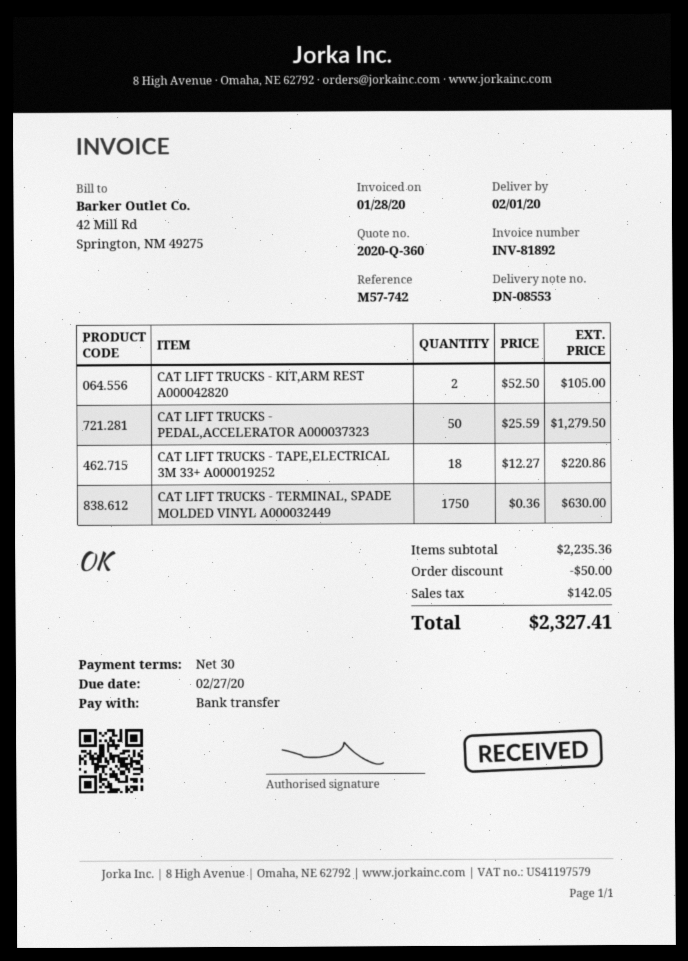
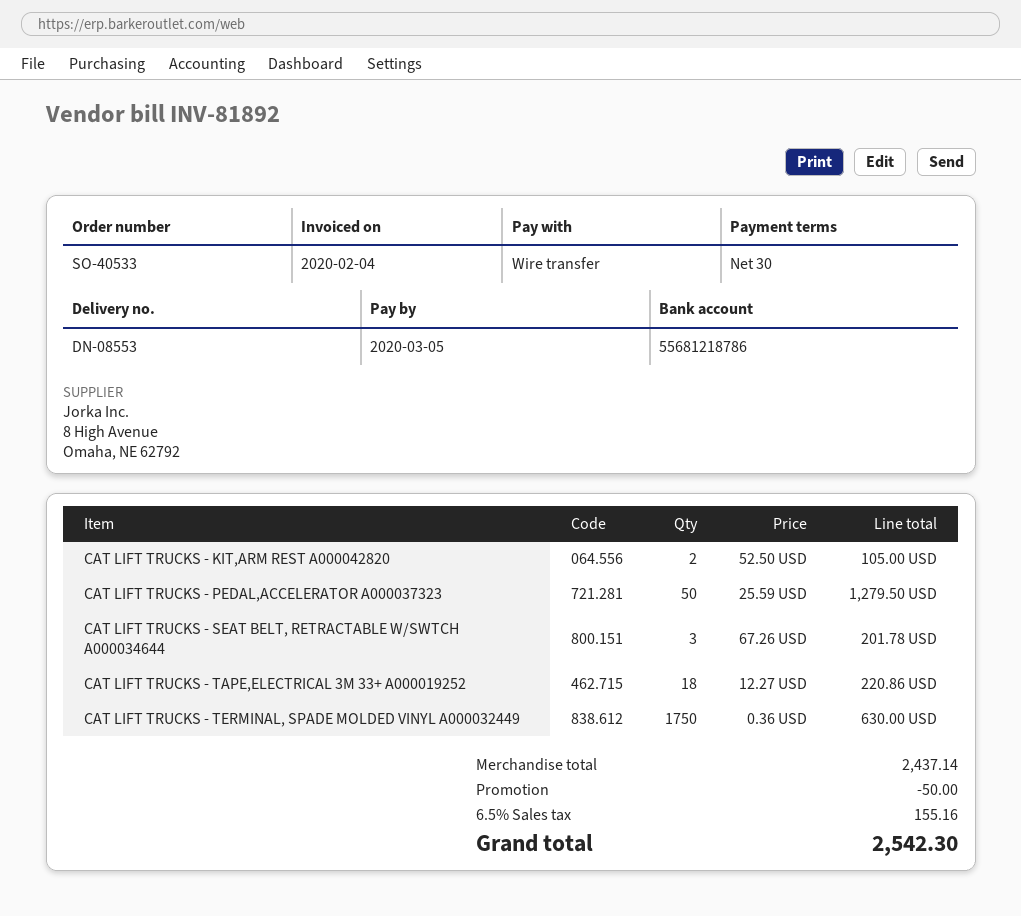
invoice date: 2020-01-28 -> 2020-02-04
due date: 2020-02-27 -> 2020-03-05
CAT LIFT TRUCKS - SEAT BELT, RETRACTABLE W/SWTCH A000034644: none -> 3 x 67.26 = 201.78
subtotal: 2235.36 -> 2437.14
tax: 142.05 -> 155.16
total: 2327.41 -> 2542.30

